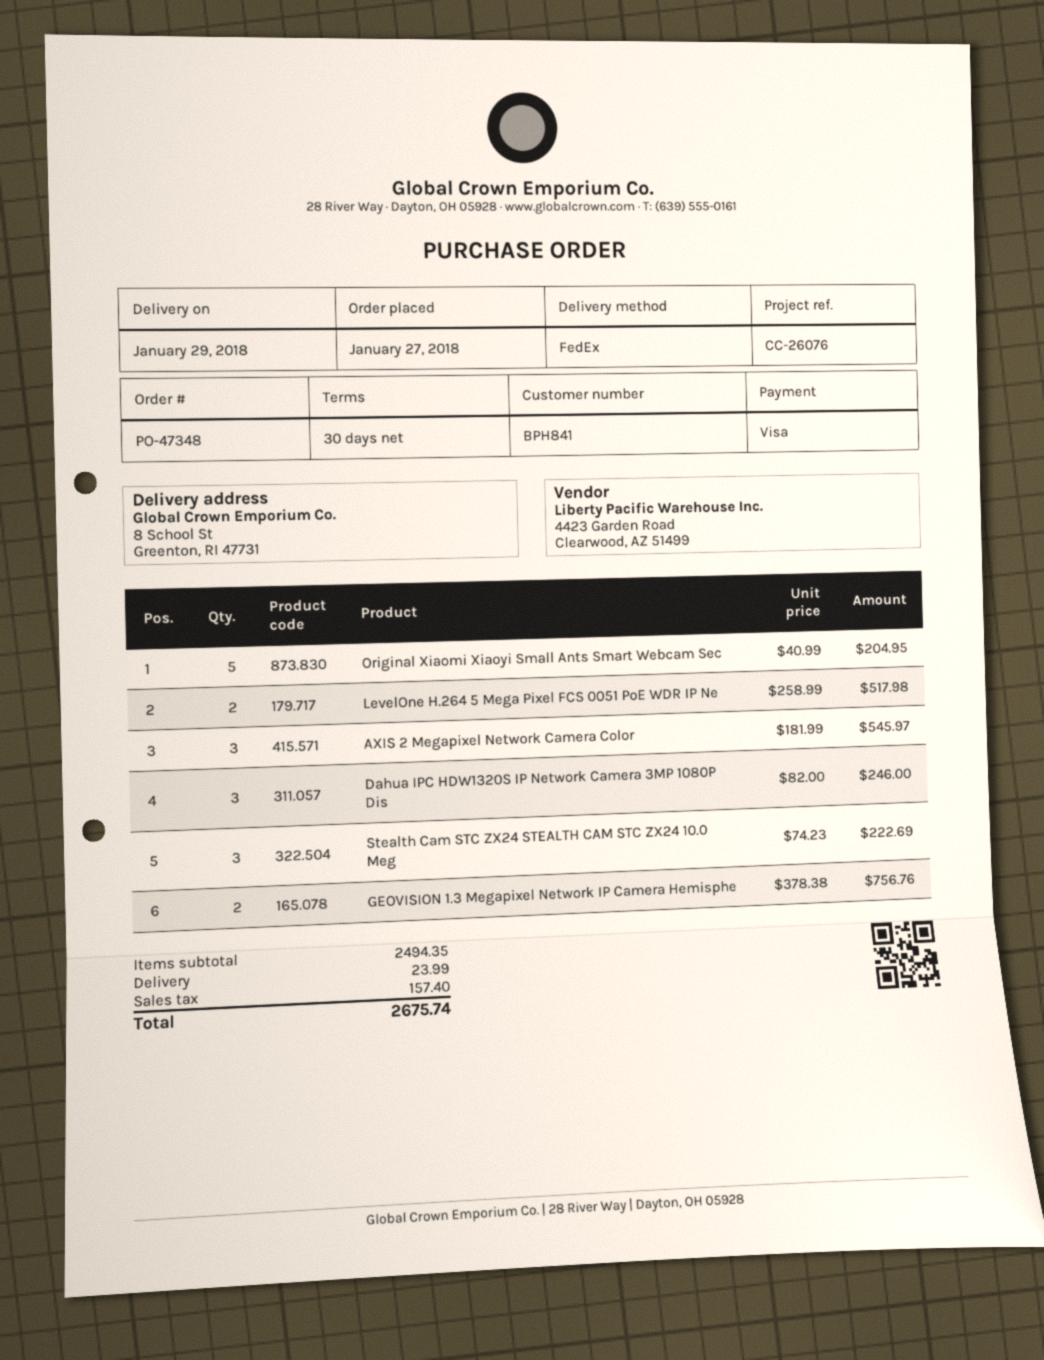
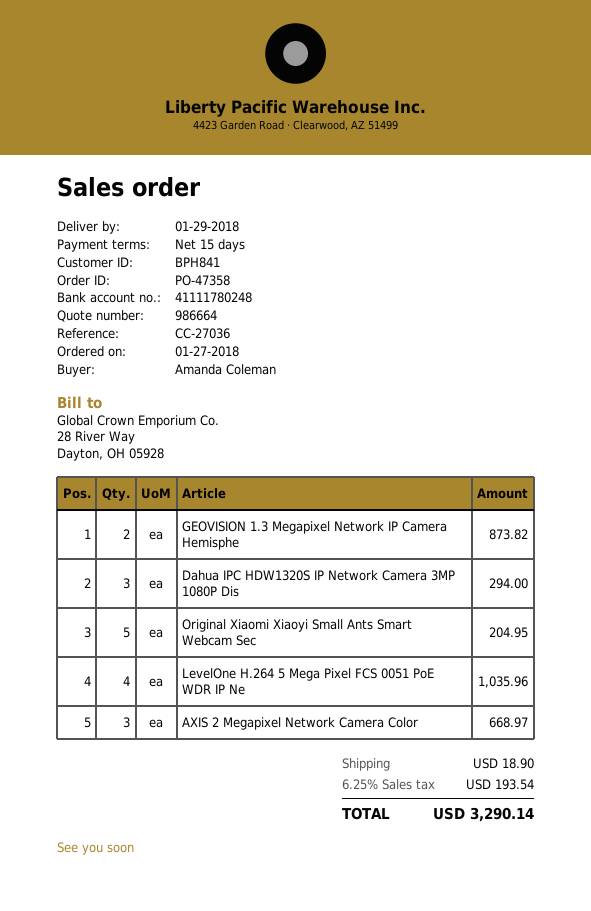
order number: PO-47348 -> PO-47358
payment terms: 30 days -> 15 days
reference: CC-26076 -> CC-27036
LevelOne H.264 5 Mega Pixel FCS 0051 PoE WDR IP Ne: 2 for 517.98 -> 4 for 1035.96
AXIS 2 Megapixel Network Camera Color: 3 for 545.97 -> 3 for 668.97
Dahua IPC HDW1320S IP Network Camera 3MP 1080P Dis: 3 for 246.00 -> 3 for 294.00
Stealth Cam STC ZX24 STEALTH CAM STC ZX24 10.0 Meg: 3 for 222.69 -> none
GEOVISION 1.3 Megapixel Network IP Camera Hemisphe: 2 for 756.76 -> 2 for 873.82
shipping: 23.99 -> 18.90
tax: 157.40 -> 193.54
total: 2675.74 -> 3290.14

